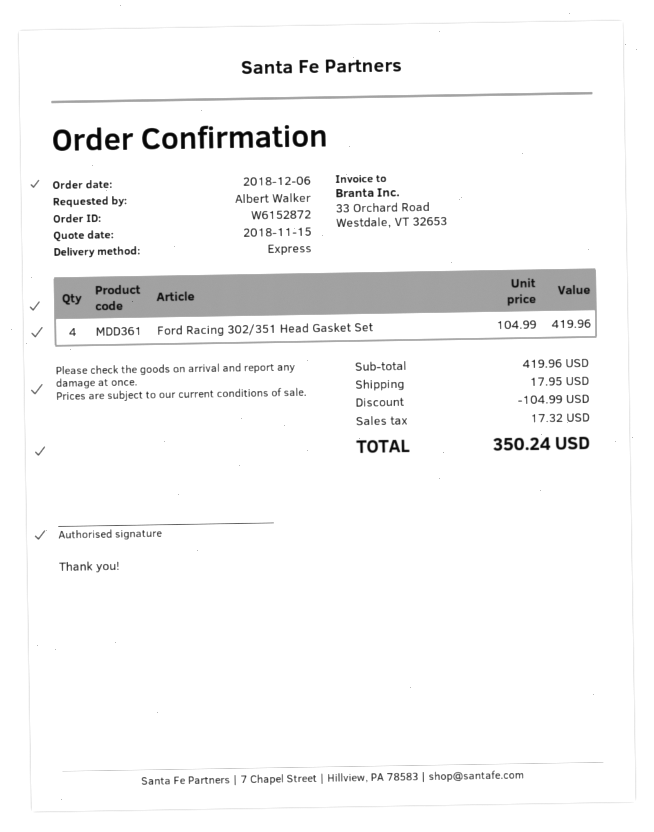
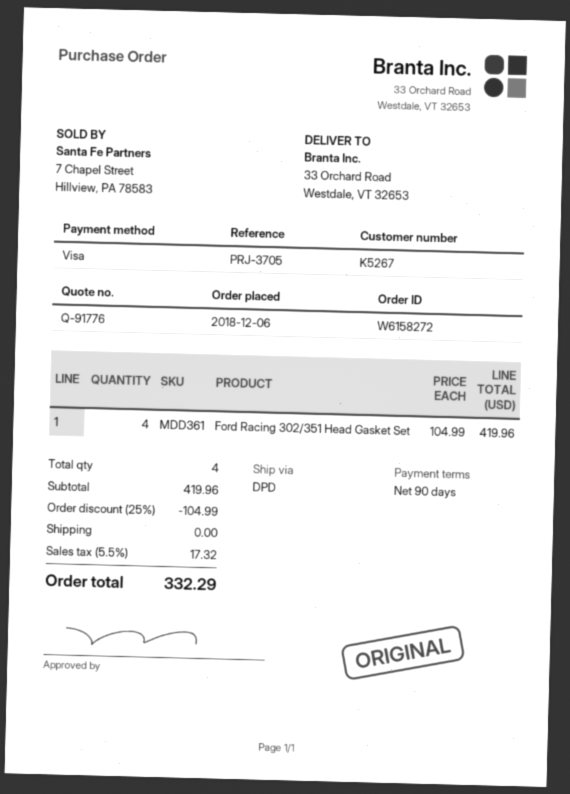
order number: W6152872 -> W6158272
shipping method: express -> DPD
shipping: 17.95 -> 0.00
total: 350.24 -> 332.29

